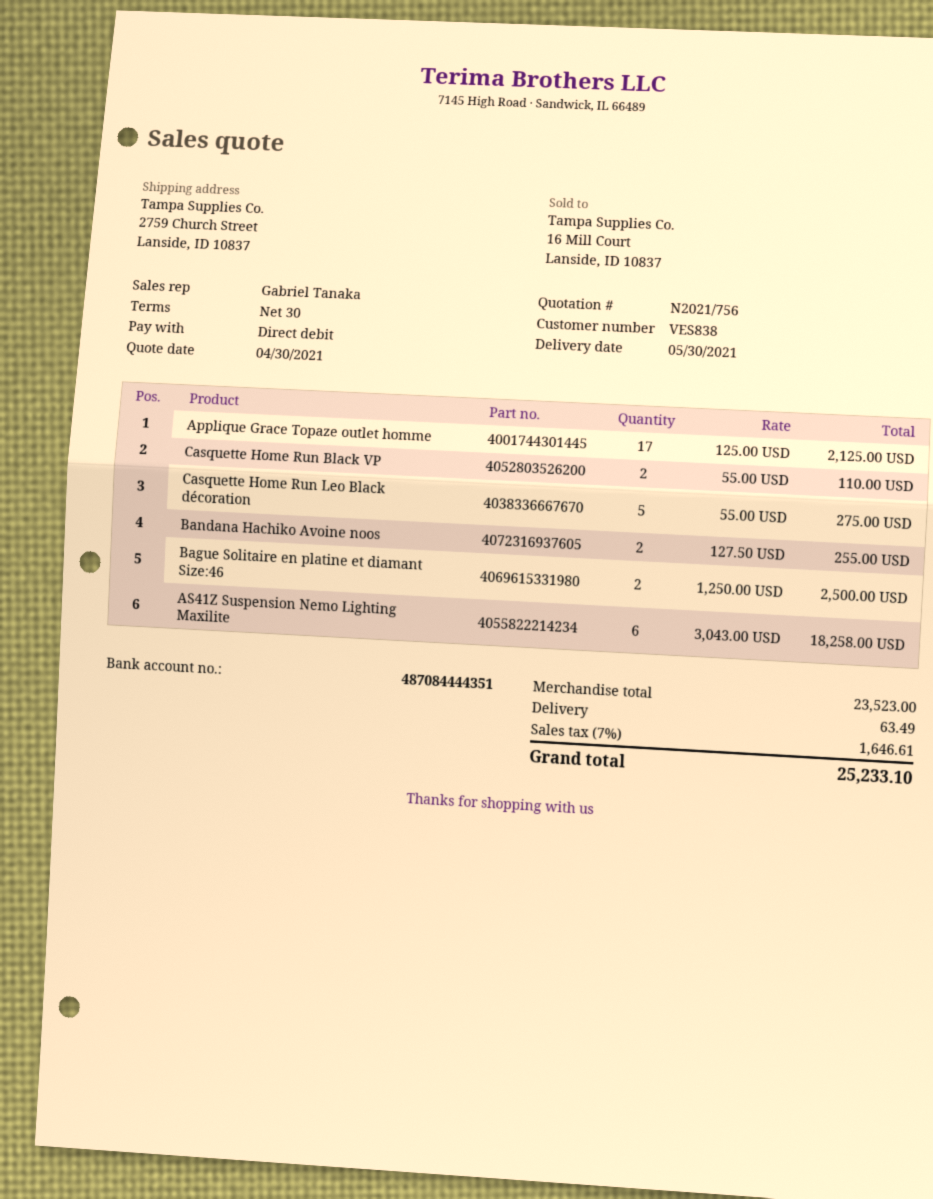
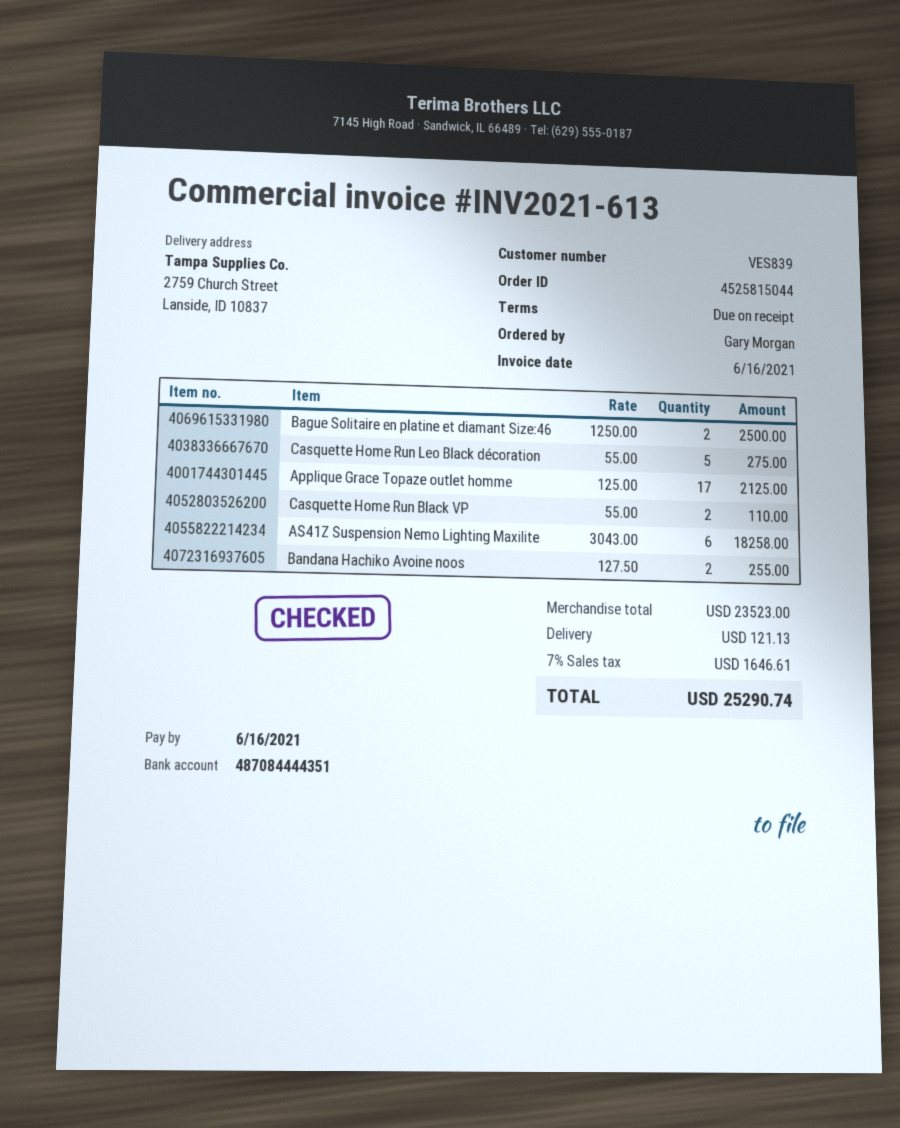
payment terms: 30 days -> on receipt
customer number: VES838 -> VES839
shipping: 63.49 -> 121.13
total: 25233.10 -> 25290.74

